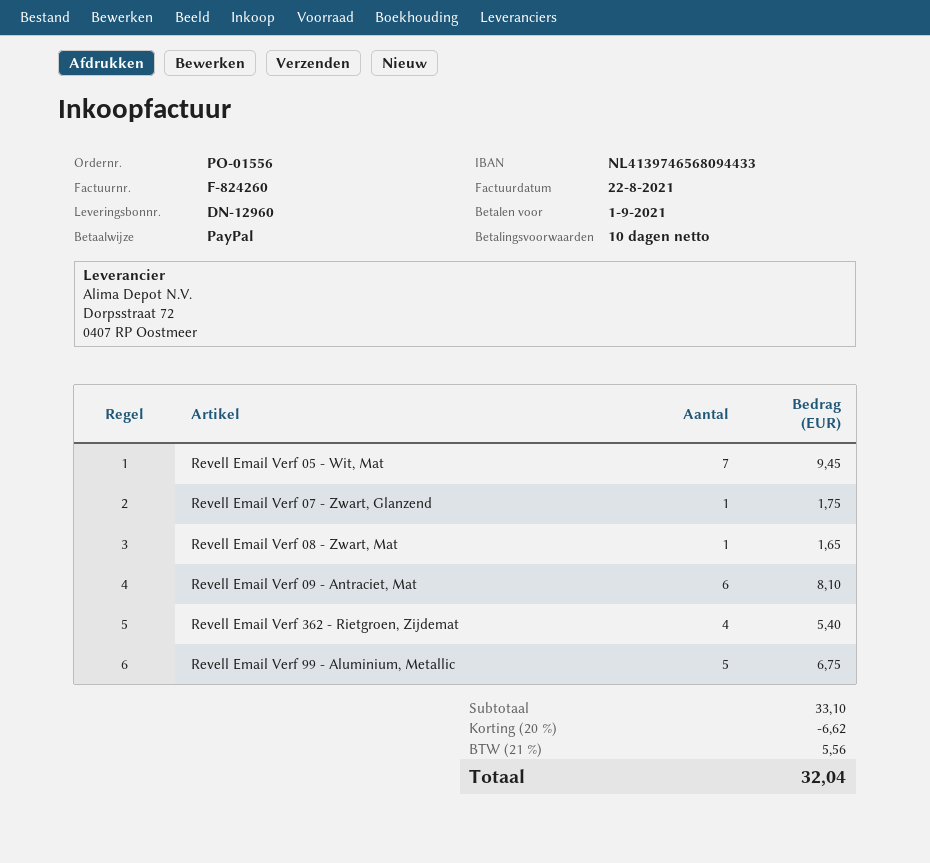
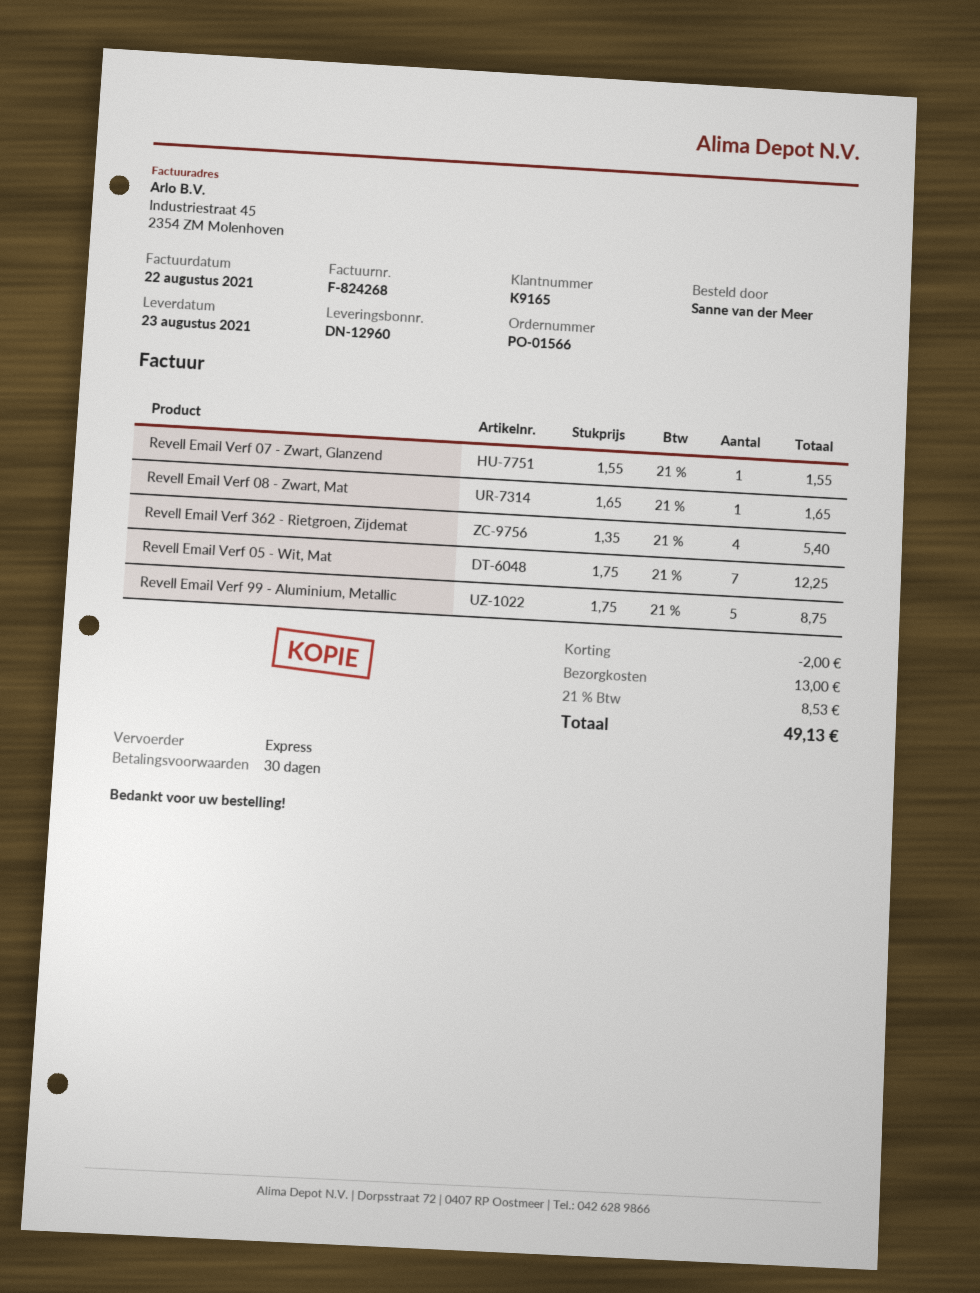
order number: PO-01556 -> PO-01566
invoice number: F-824260 -> F-824268
payment terms: 10 days -> 30 days
Revell Email Verf 05 - Wit, Mat: 7 for 9.45 -> 7 for 12.25
Revell Email Verf 07 - Zwart, Glanzend: 1 for 1.75 -> 1 for 1.55
Revell Email Verf 09 - Antraciet, Mat: 6 for 8.10 -> none
Revell Email Verf 99 - Aluminium, Metallic: 5 for 6.75 -> 5 for 8.75
discount: 6.62 -> 2.00
shipping: none -> 13.00
tax: 21% = 5.56 -> 21% = 8.53
total: 32.04 -> 49.13

